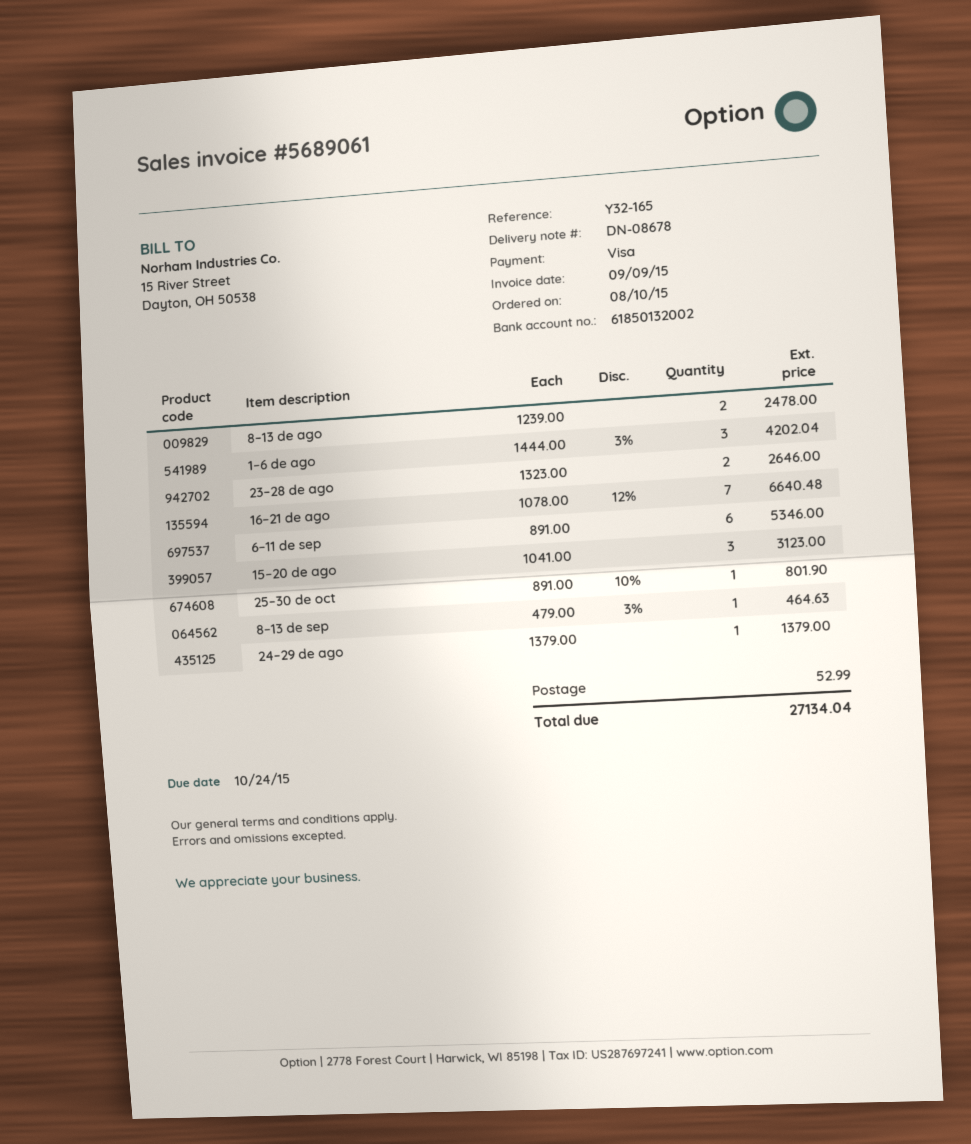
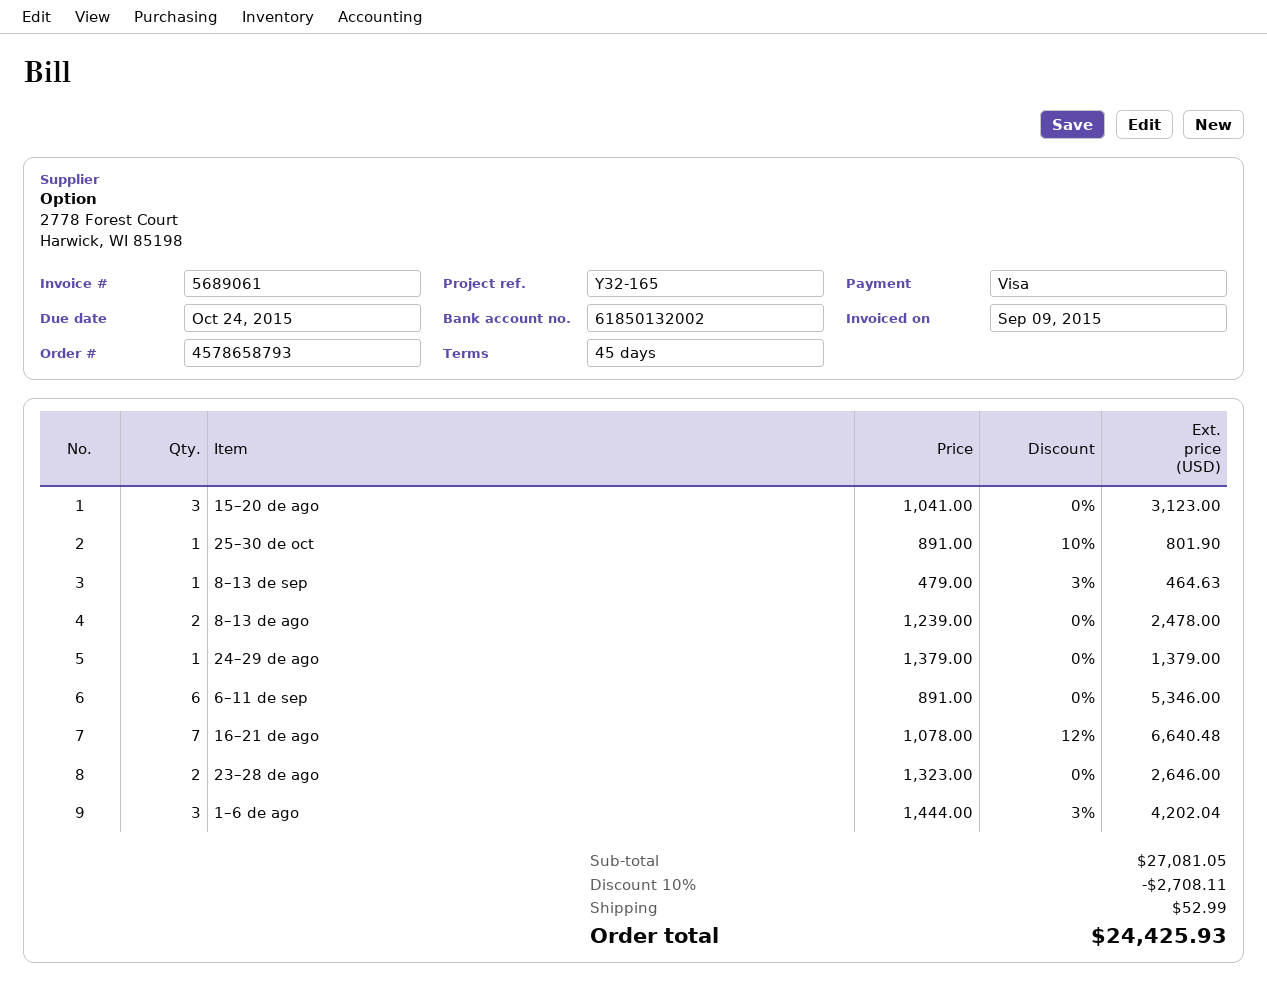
discount: none -> 10% = 2708.11
total: 27134.04 -> 24425.93

